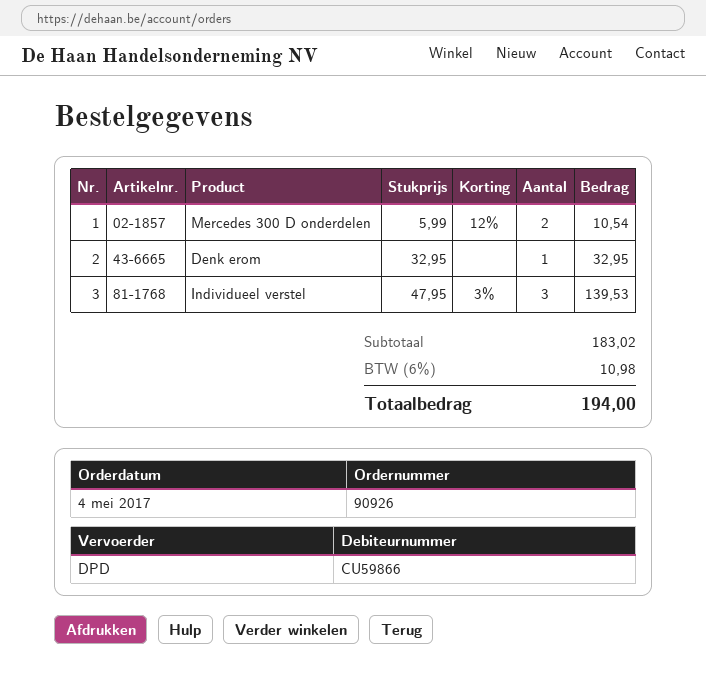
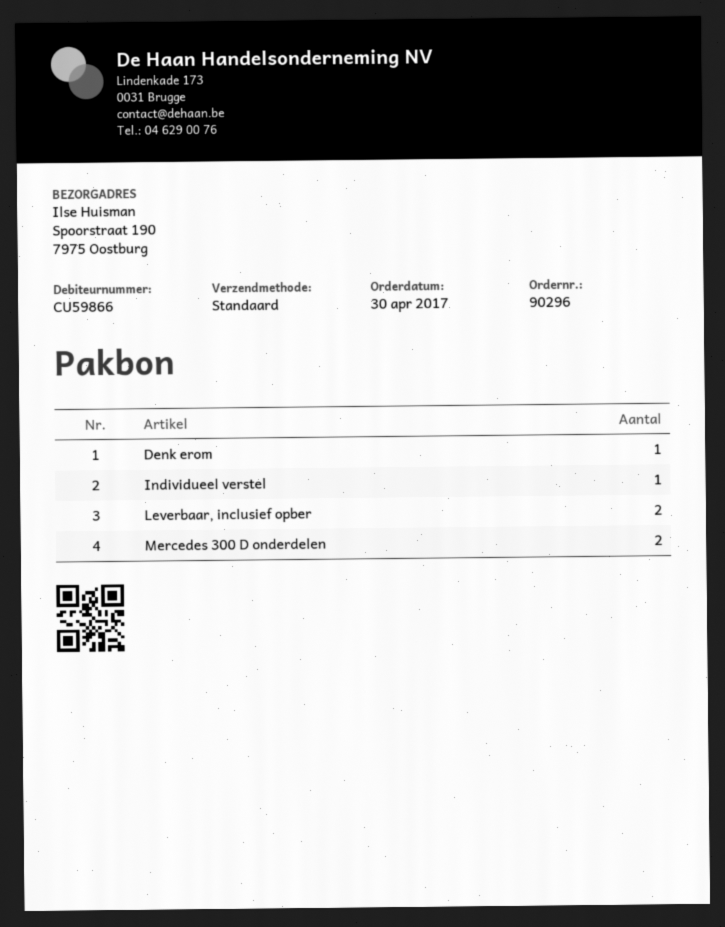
order number: 90926 -> 90296
order date: 2017-05-04 -> 2017-04-30
shipping method: DPD -> standard
Individueel verstel: 3 -> 1
Leverbaar, inclusief opber: none -> 2

